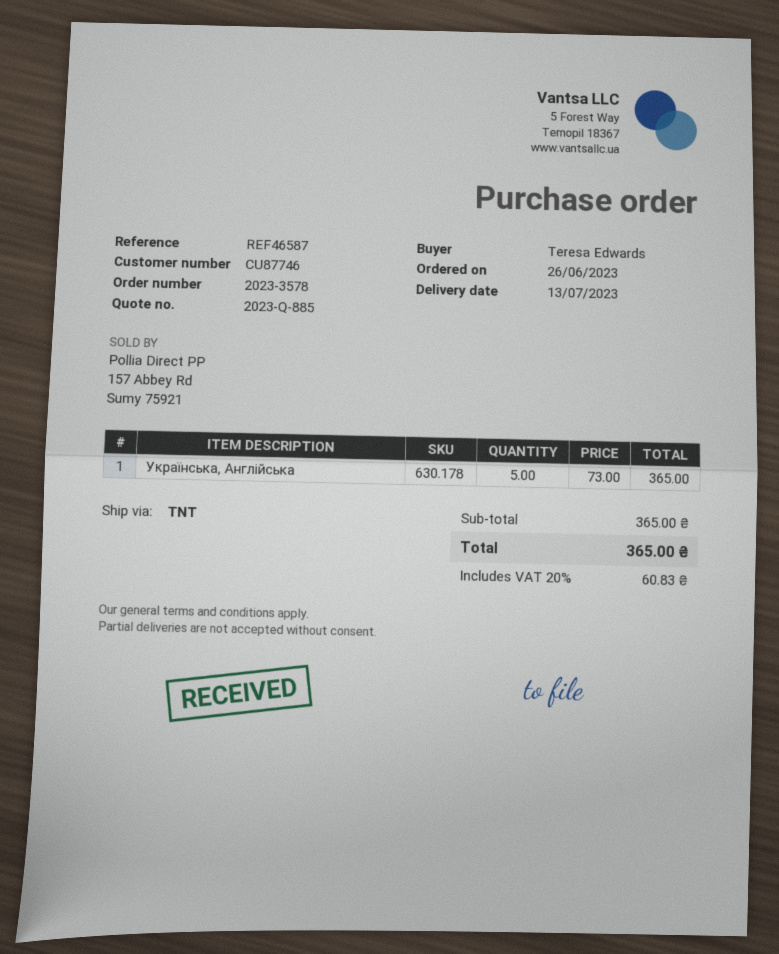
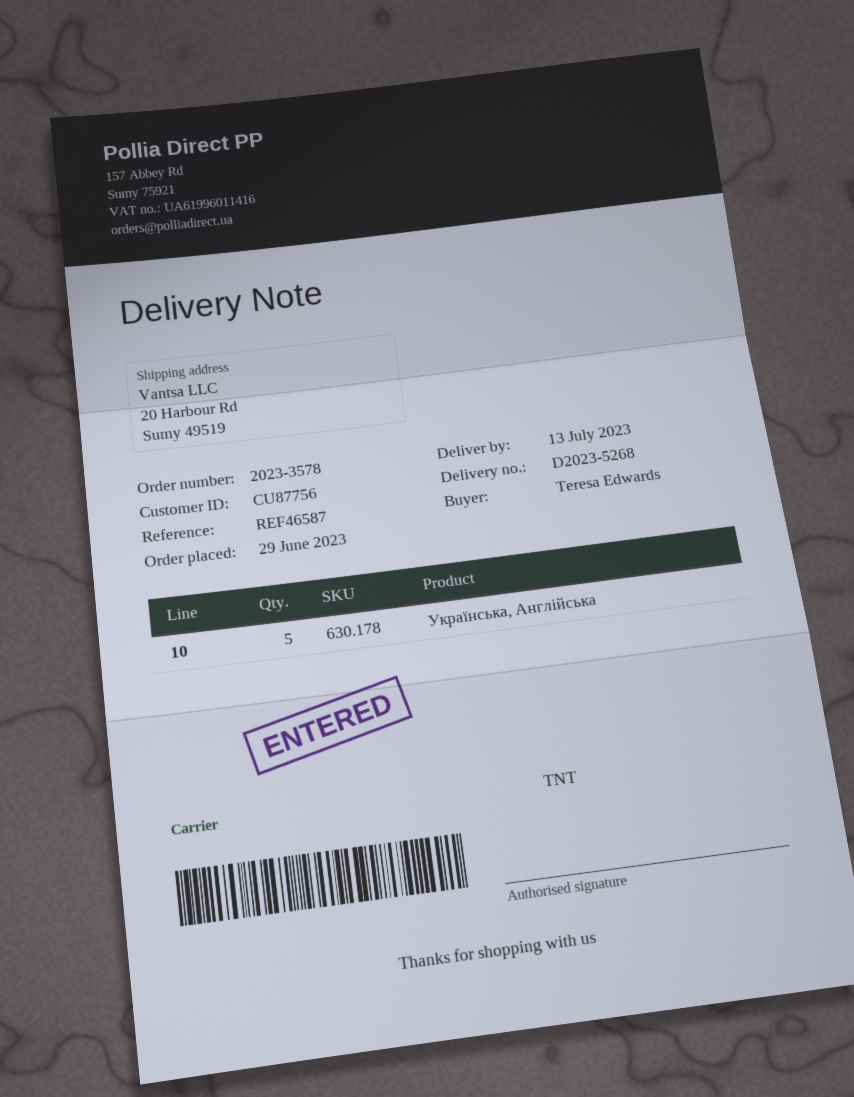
order date: 2023-06-26 -> 2023-06-29
customer number: CU87746 -> CU87756

